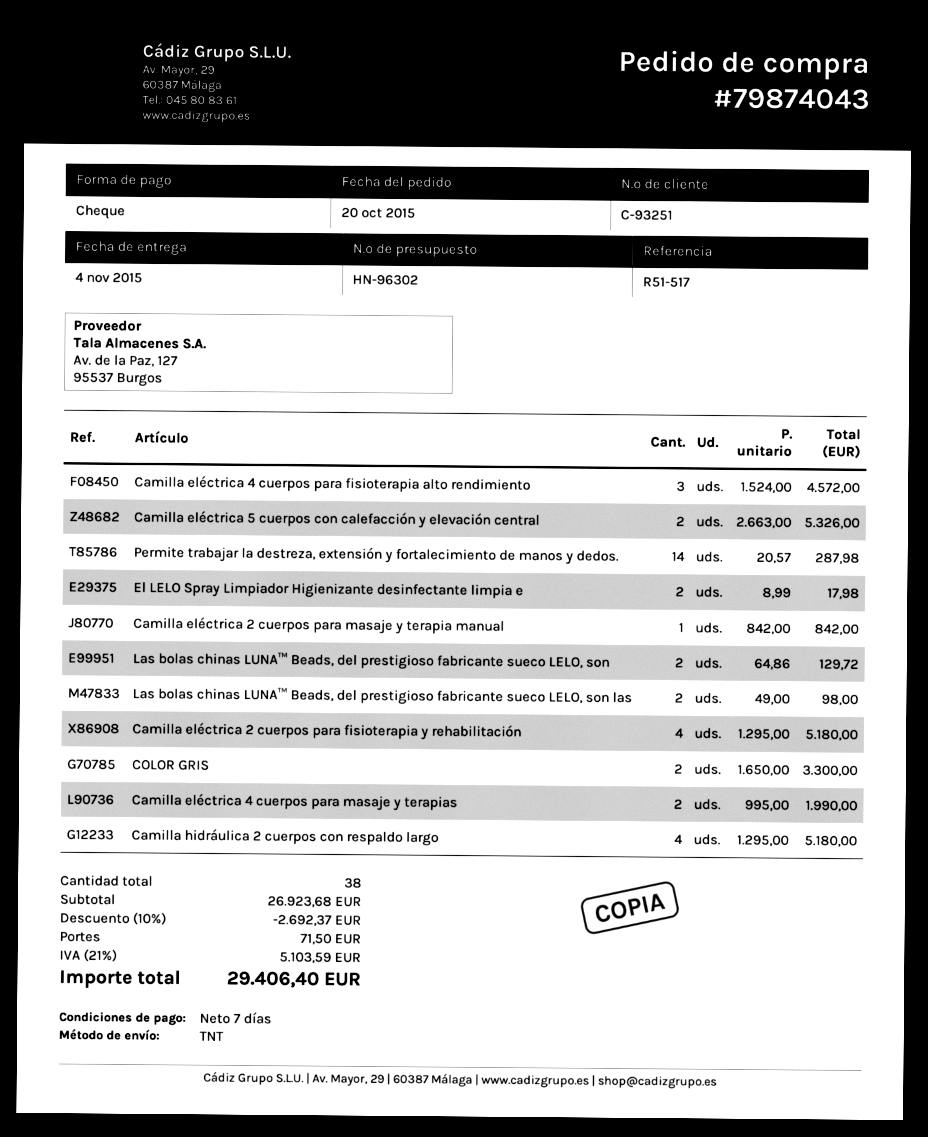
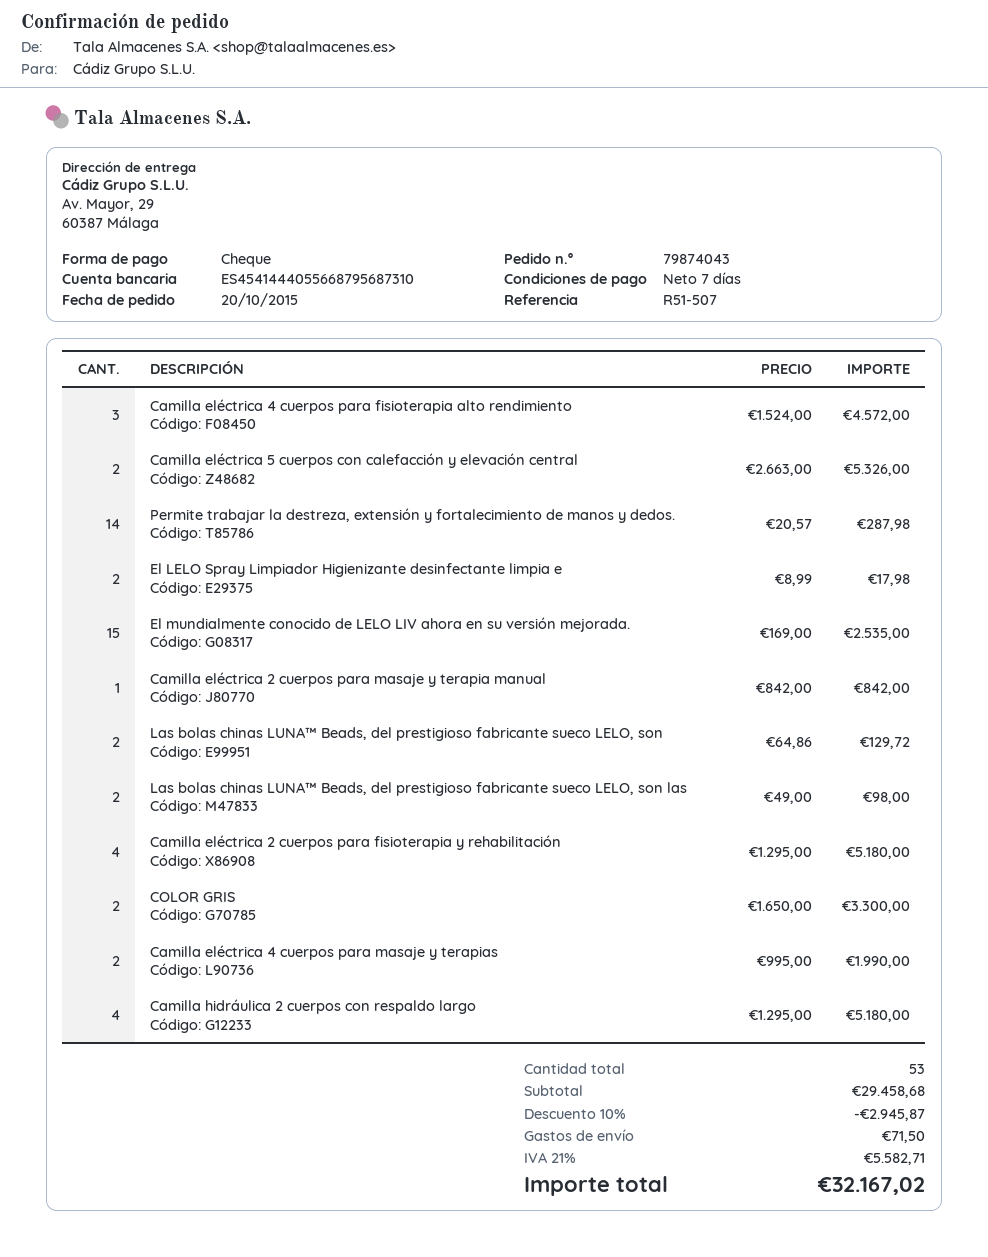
reference: R51-517 -> R51-507
El mundialmente conocido de LELO LIV ahora en su versión mejorada.: none -> 15 x 169.00 = 2535.00
total quantity: 38 -> 53
subtotal: 26923.68 -> 29458.68
discount: 10% = 2692.37 -> 10% = 2945.87
tax: 21% = 5103.59 -> 21% = 5582.71
total: 29406.40 -> 32167.02

